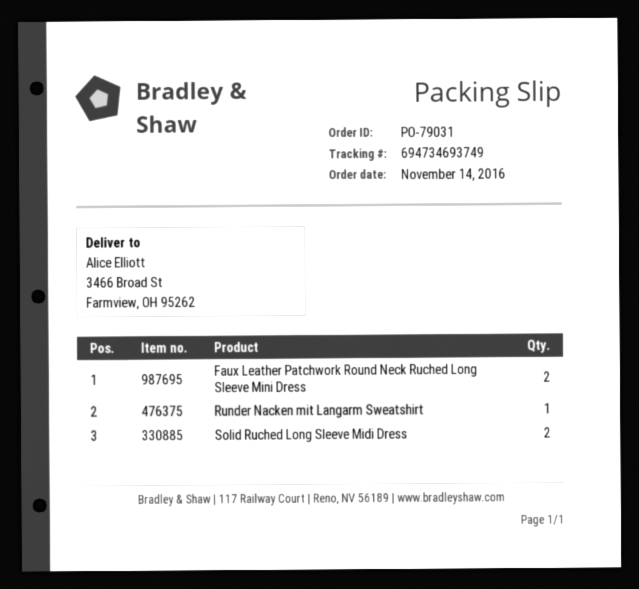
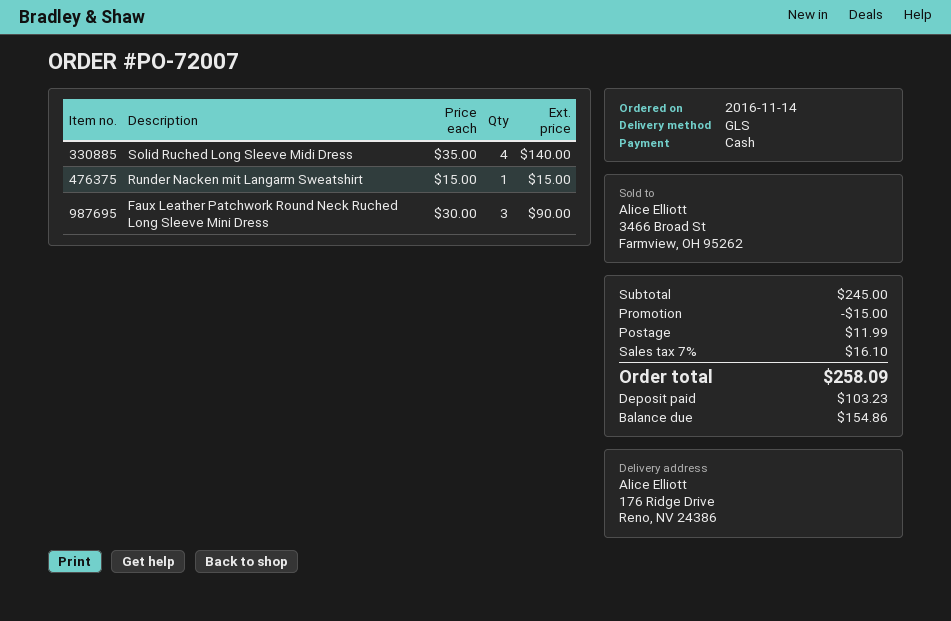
order number: PO-79031 -> PO-72007
ship to: 3466 Broad St, Farmview, OH 95262 -> 176 Ridge Drive, Reno, NV 24386
Faux Leather Patchwork Round Neck Ruched Long Sleeve Mini Dress: 2 -> 3
Solid Ruched Long Sleeve Midi Dress: 2 -> 4

